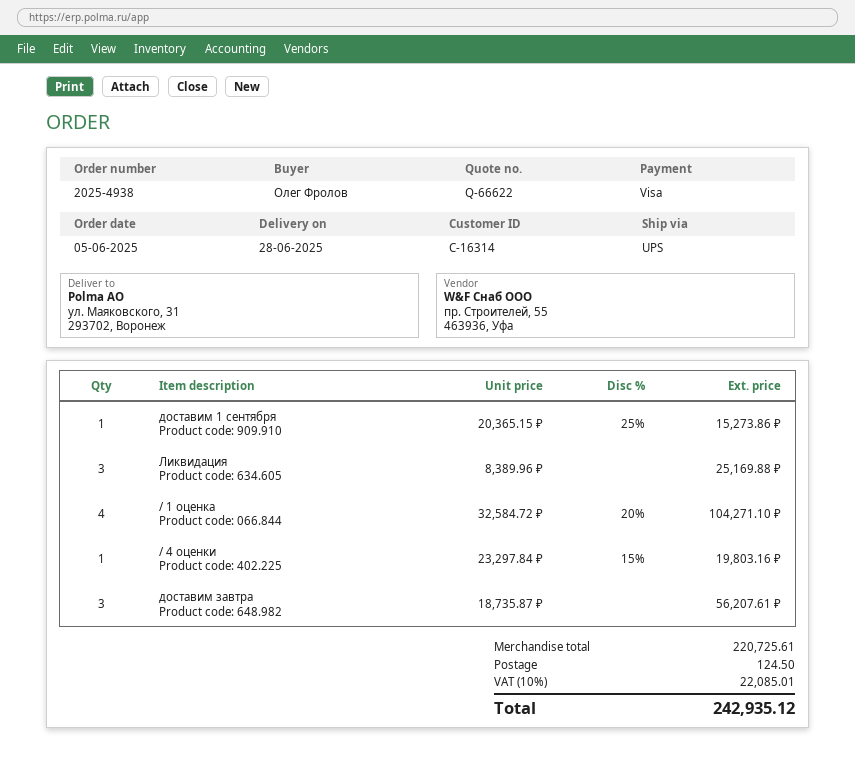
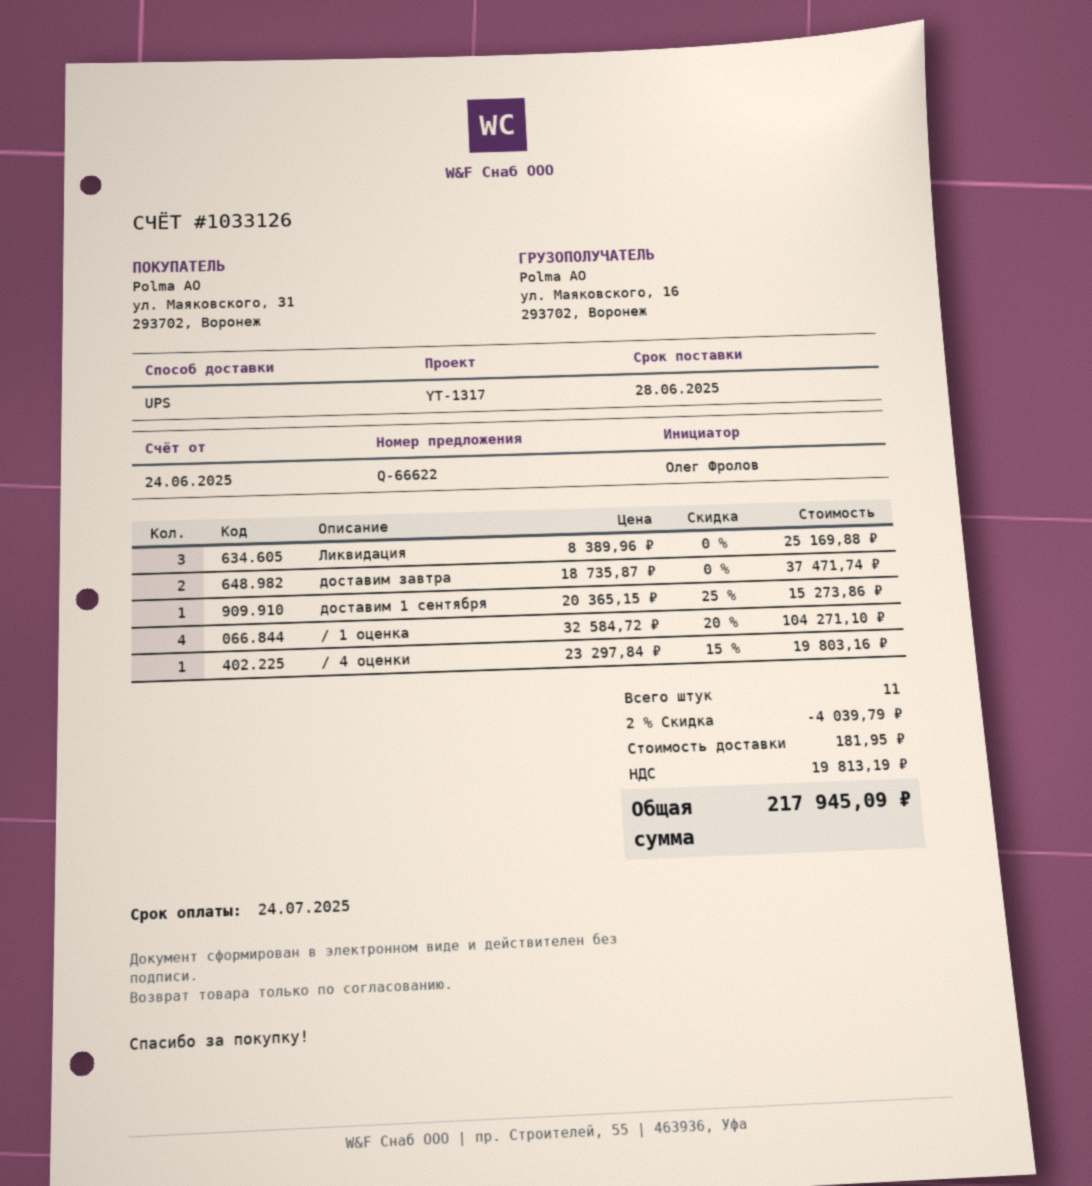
ship to: ул. Маяковского, 31, 293702, Воронеж -> ул. Маяковского, 16, 293702, Воронеж
доставим завтра: 3 x 18735.87 = 56207.61 -> 2 x 18735.87 = 37471.74
discount: none -> 2% = 4039.79
shipping: 124.50 -> 181.95
tax: 22085.01 -> 19813.19
total: 242935.12 -> 217945.09

